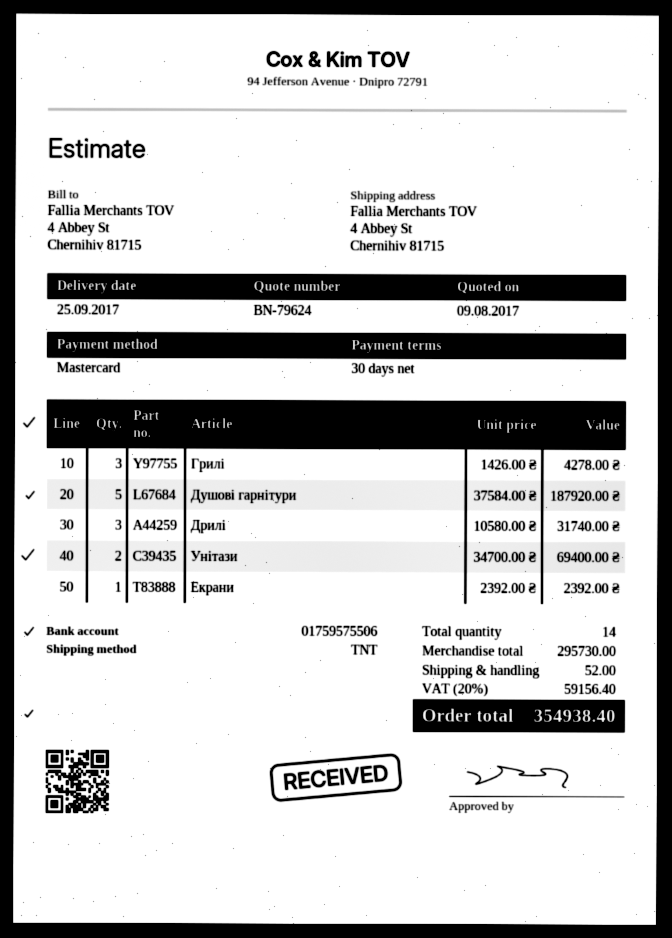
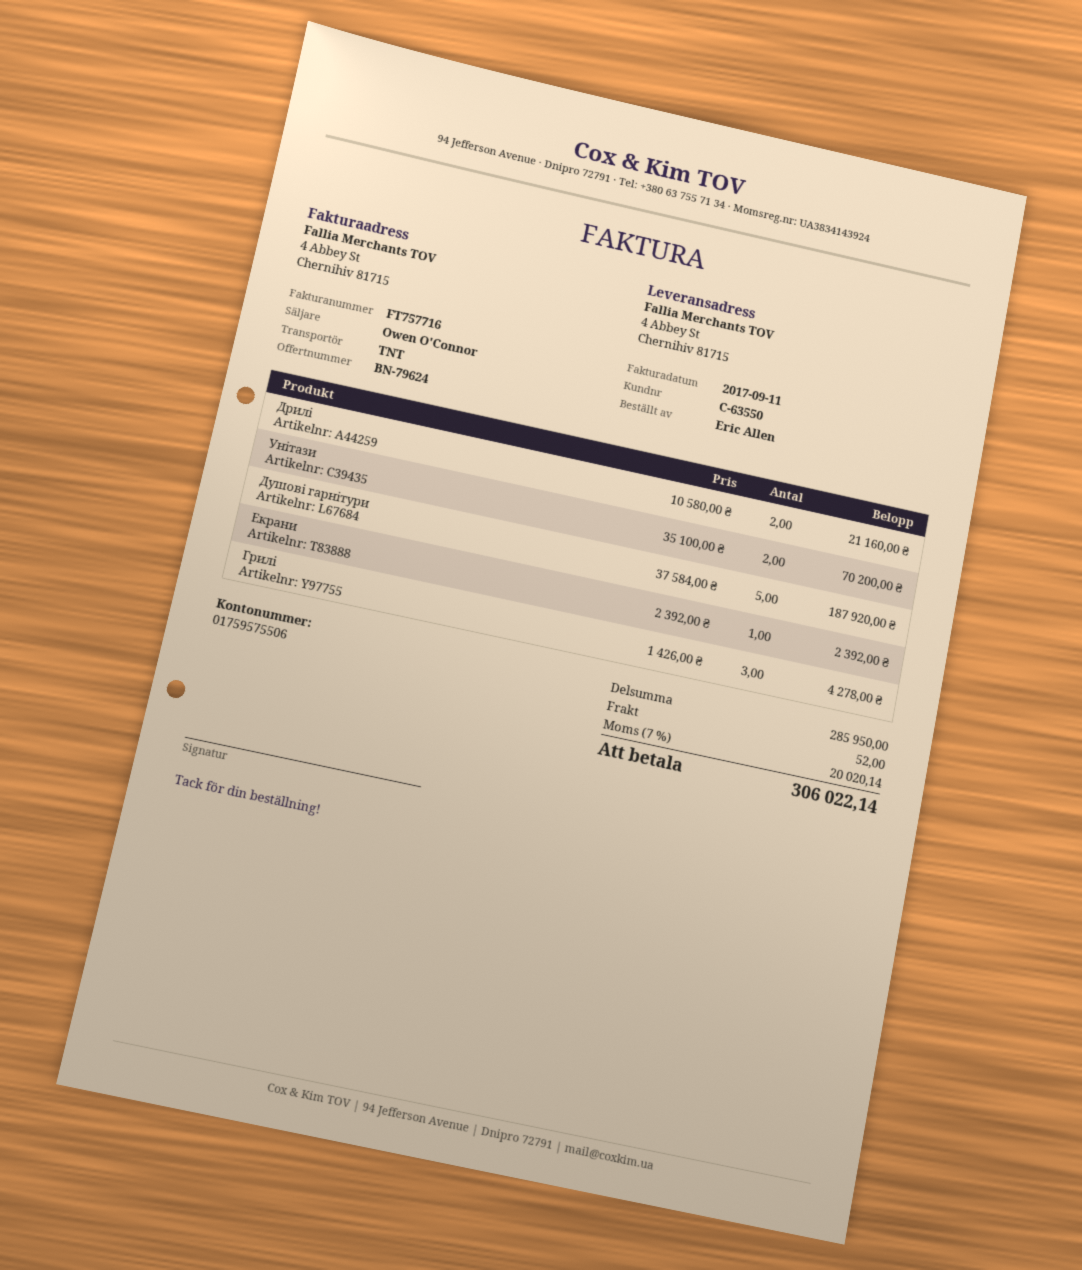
Дрилі: 3 x 10580.00 = 31740.00 -> 2 x 10580.00 = 21160.00
Унітази: 2 x 34700.00 = 69400.00 -> 2 x 35100.00 = 70200.00
subtotal: 295730.00 -> 285950.00
tax: 20% = 59156.40 -> 7% = 20020.14
total: 354938.40 -> 306022.14

